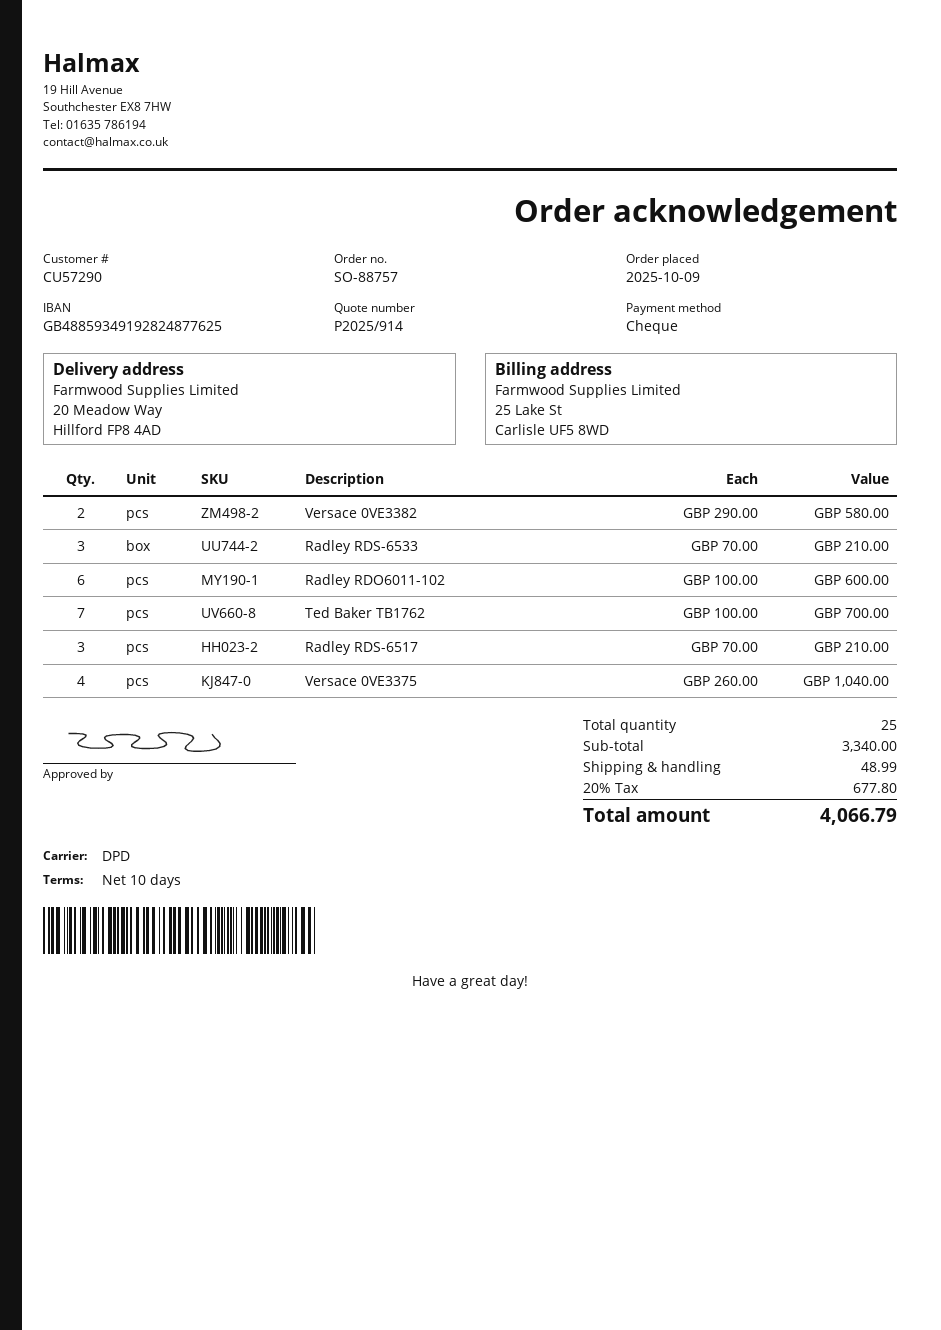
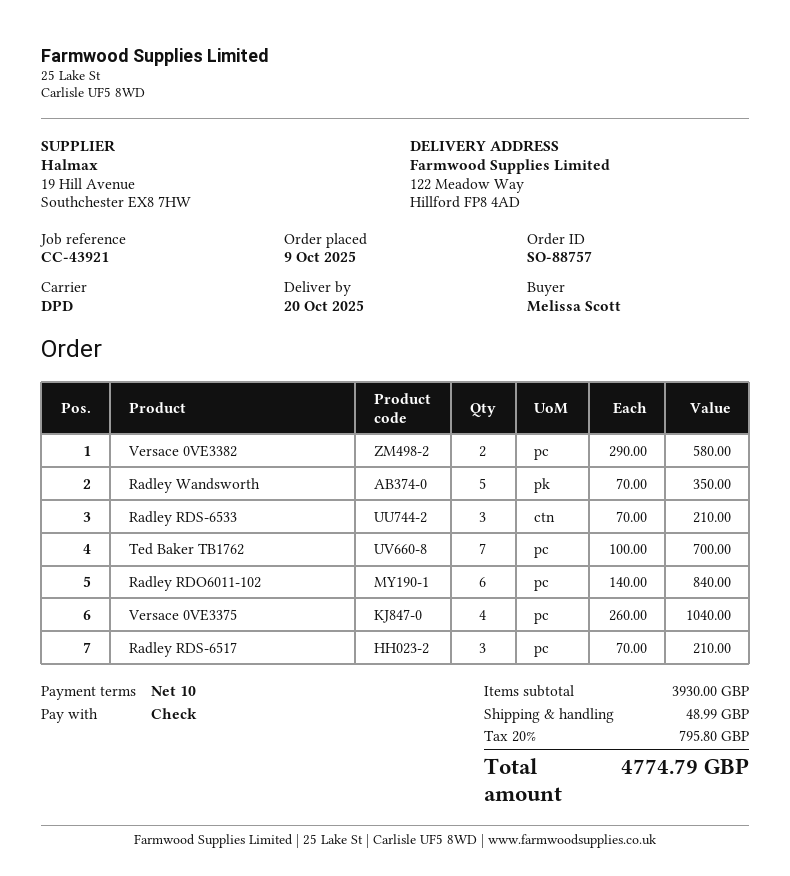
ship to: 20 Meadow Way, Hillford FP8 4AD -> 122 Meadow Way, Hillford FP8 4AD
Radley RDO6011-102: 6 x 100.00 = 600.00 -> 6 x 140.00 = 840.00
Radley Wandsworth: none -> 5 x 70.00 = 350.00
subtotal: 3340.00 -> 3930.00
tax: 20% = 677.80 -> 20% = 795.80
total: 4066.79 -> 4774.79

